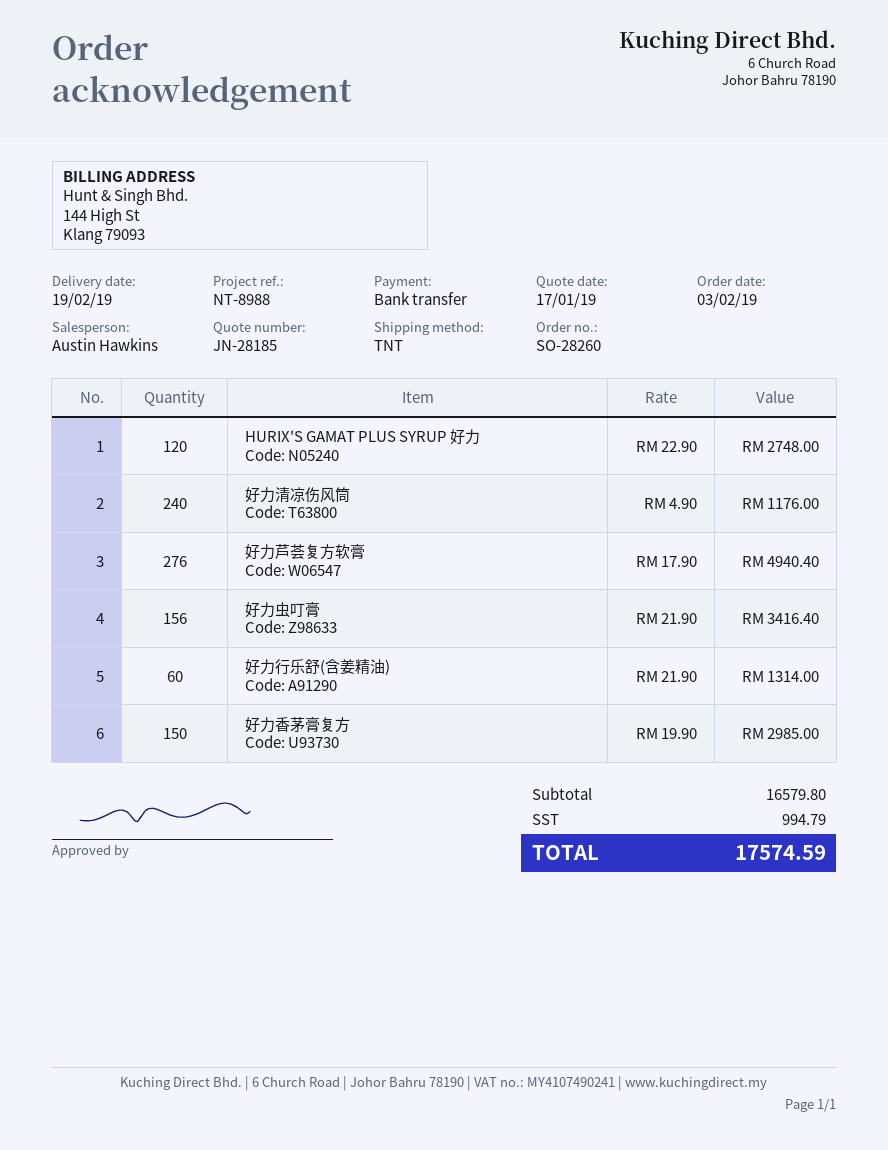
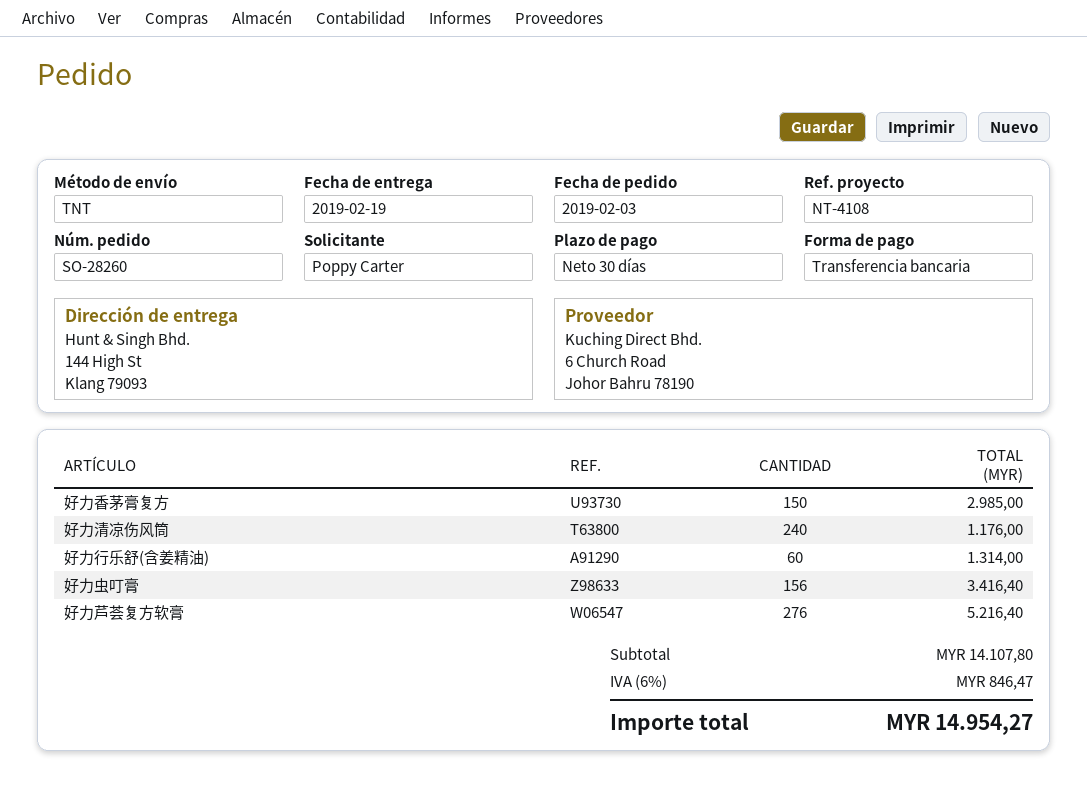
reference: NT-8988 -> NT-4108
HURIX'S GAMAT PLUS SYRUP 好力: 120 for 2748.00 -> none
好力芦荟复方软膏: 276 for 4940.40 -> 276 for 5216.40
subtotal: 16579.80 -> 14107.80
tax: 994.79 -> 846.47
total: 17574.59 -> 14954.27

